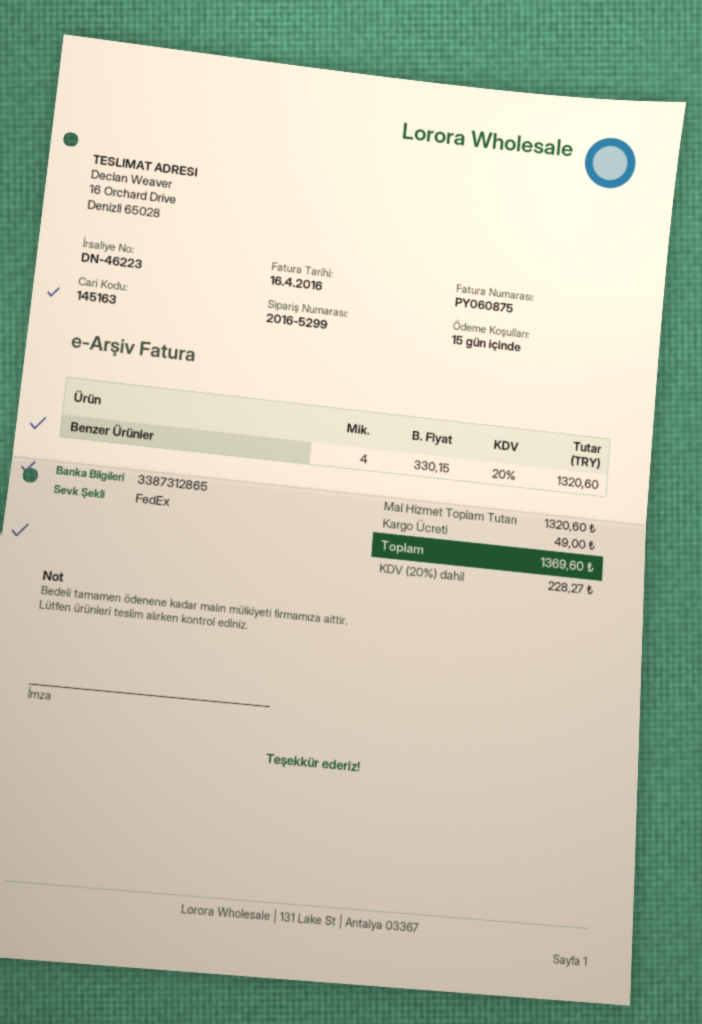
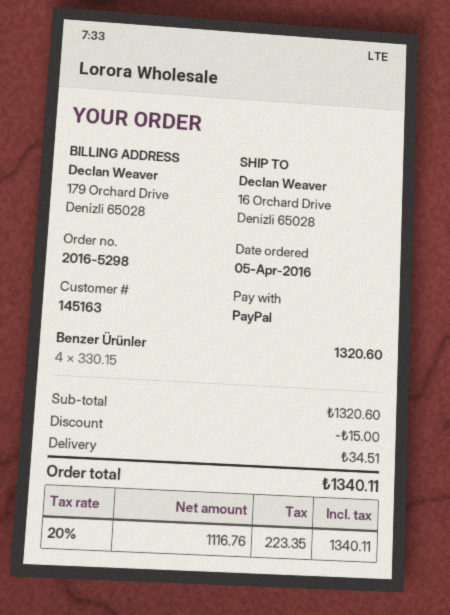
order number: 2016-5299 -> 2016-5298
discount: none -> 15.00
shipping: 49.00 -> 34.51
tax: 20% = 228.27 -> 20% = 223.35
total: 1369.60 -> 1340.11

